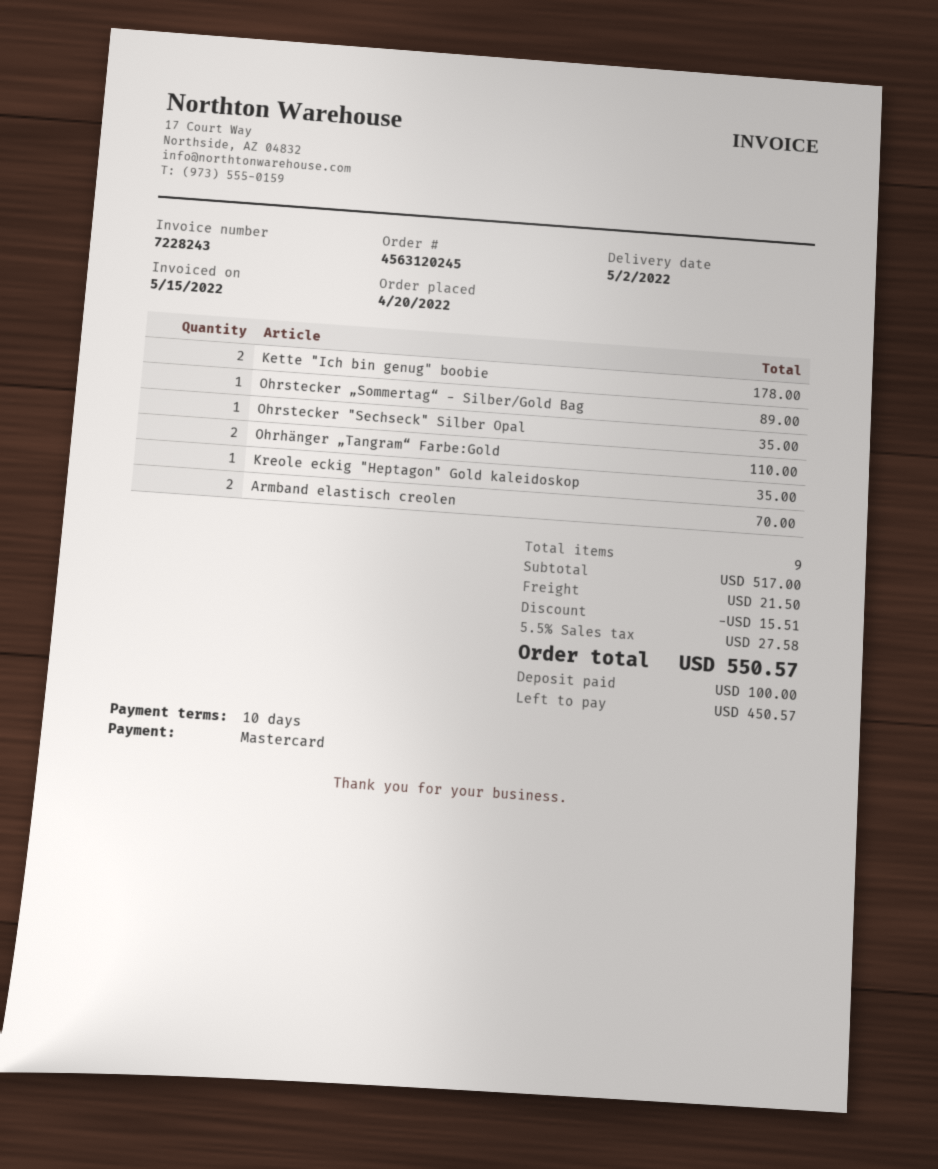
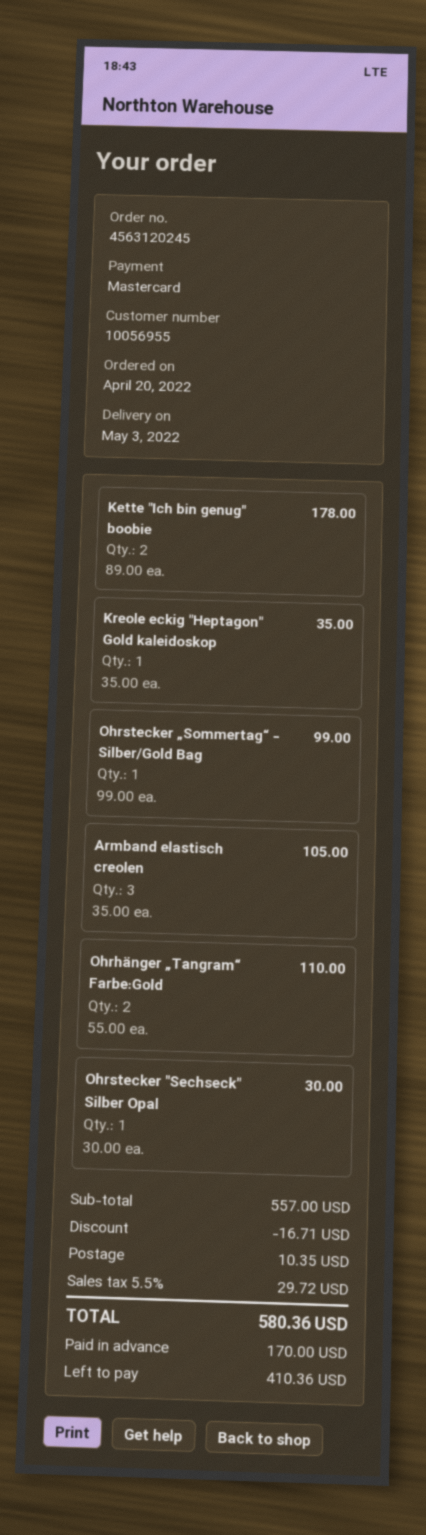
delivery date: 2022-05-02 -> 2022-05-03
Ohrstecker „Sommertag“ - Silber/Gold Bag: 1 for 89.00 -> 1 for 99.00
Ohrstecker "Sechseck" Silber Opal: 1 for 35.00 -> 1 for 30.00
Armband elastisch creolen: 2 for 70.00 -> 3 for 105.00
subtotal: 517.00 -> 557.00
discount: 15.51 -> 16.71
shipping: 21.50 -> 10.35
tax: 5.5% = 27.58 -> 5.5% = 29.72
total: 550.57 -> 580.36
deposit: 100.00 -> 170.00
balance: 450.57 -> 410.36

